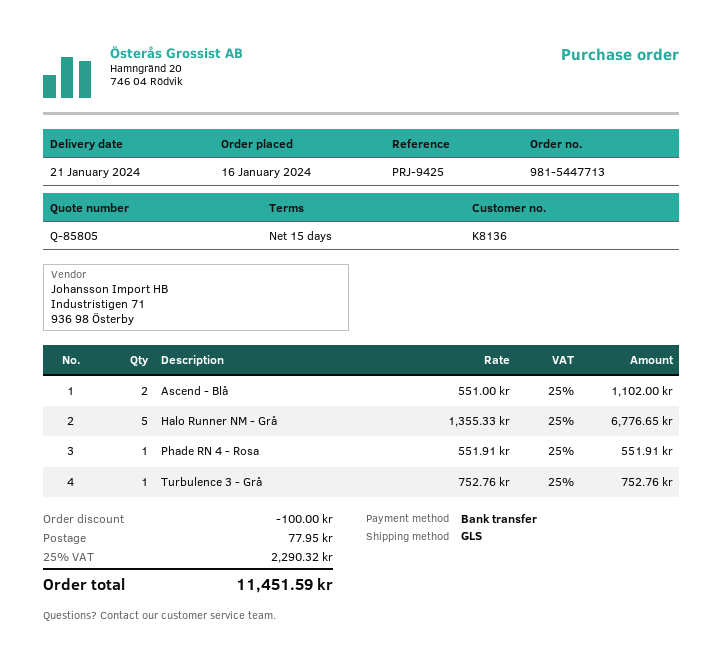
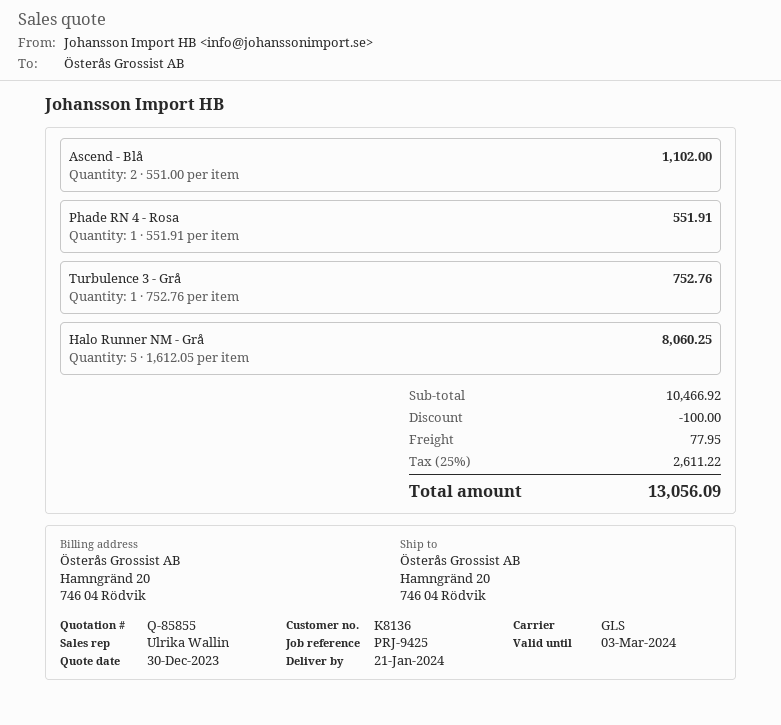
quote number: Q-85805 -> Q-85855
Halo Runner NM - Grå: 5 x 1355.33 = 6776.65 -> 5 x 1612.05 = 8060.25
tax: 25% = 2290.32 -> 25% = 2611.22
total: 11451.59 -> 13056.09

